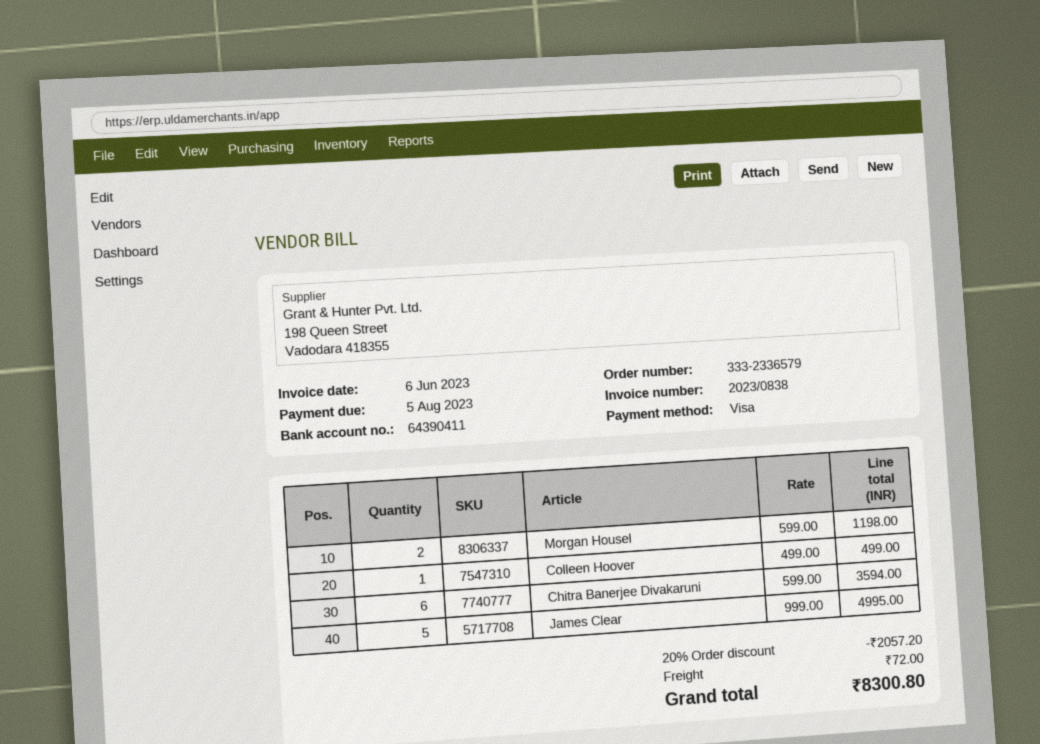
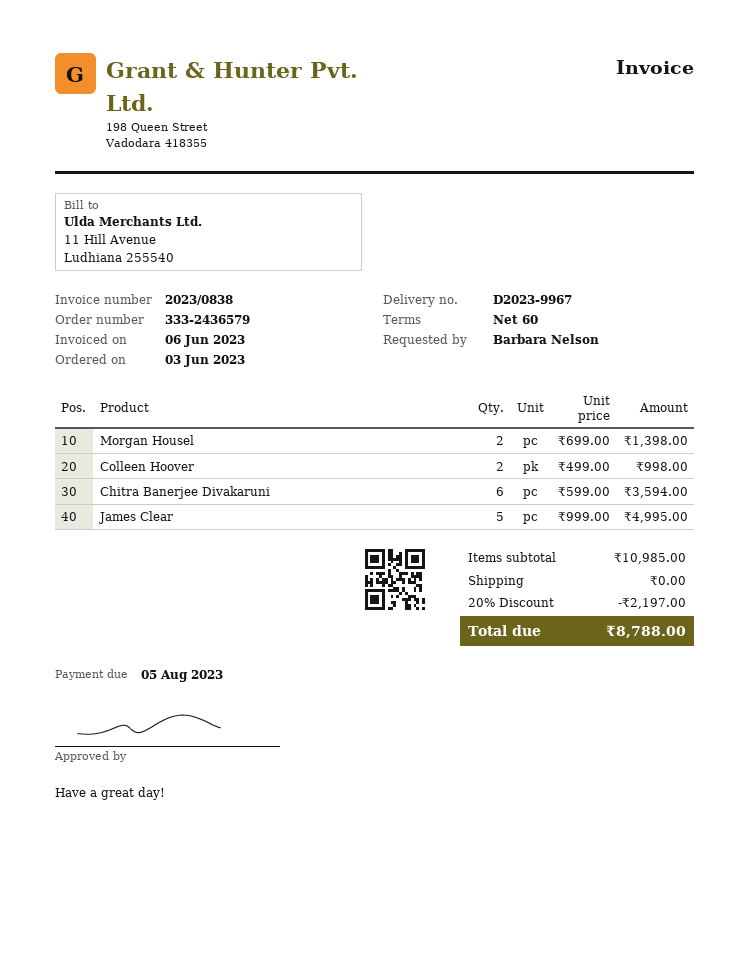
order number: 333-2336579 -> 333-2436579
Morgan Housel: 2 x 599.00 = 1198.00 -> 2 x 699.00 = 1398.00
Colleen Hoover: 1 x 499.00 = 499.00 -> 2 x 499.00 = 998.00
discount: 20% = 2057.20 -> 20% = 2197.00
shipping: 72.00 -> 0.00
total: 8300.80 -> 8788.00

